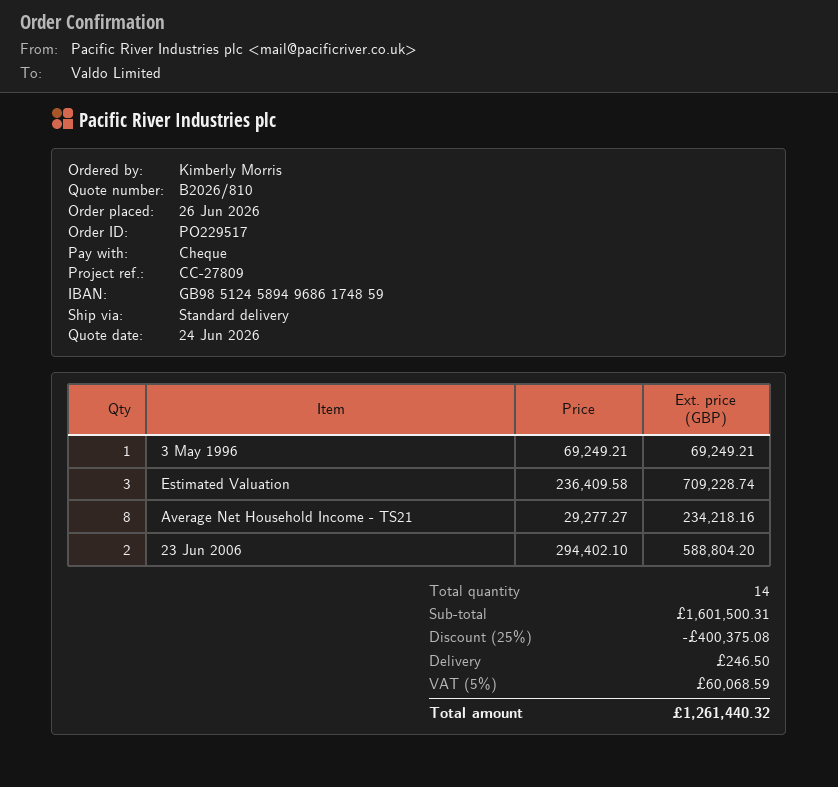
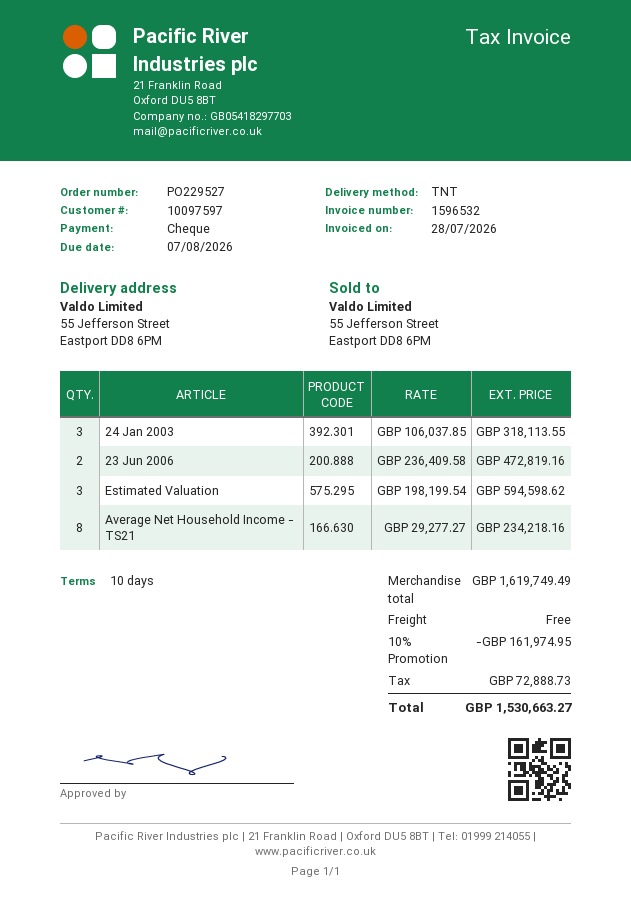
order number: PO229517 -> PO229527
shipping method: standard -> TNT
3 May 1996: 1 x 69249.21 = 69249.21 -> none
Estimated Valuation: 3 x 236409.58 = 709228.74 -> 3 x 198199.54 = 594598.62
23 Jun 2006: 2 x 294402.10 = 588804.20 -> 2 x 236409.58 = 472819.16
24 Jan 2003: none -> 3 x 106037.85 = 318113.55
subtotal: 1601500.31 -> 1619749.49
discount: 25% = 400375.08 -> 10% = 161974.95
shipping: 246.50 -> 0.00
tax: 60068.59 -> 72888.73
total: 1261440.32 -> 1530663.27

